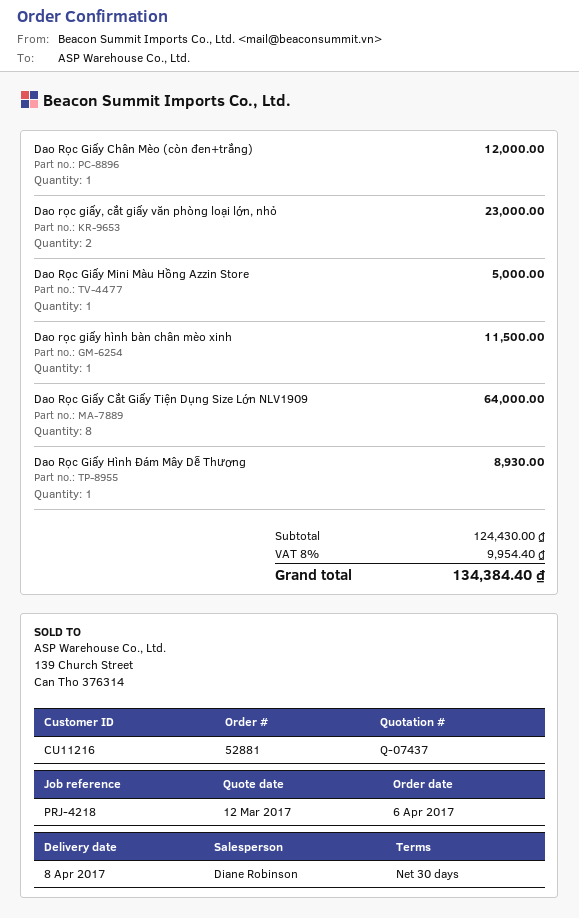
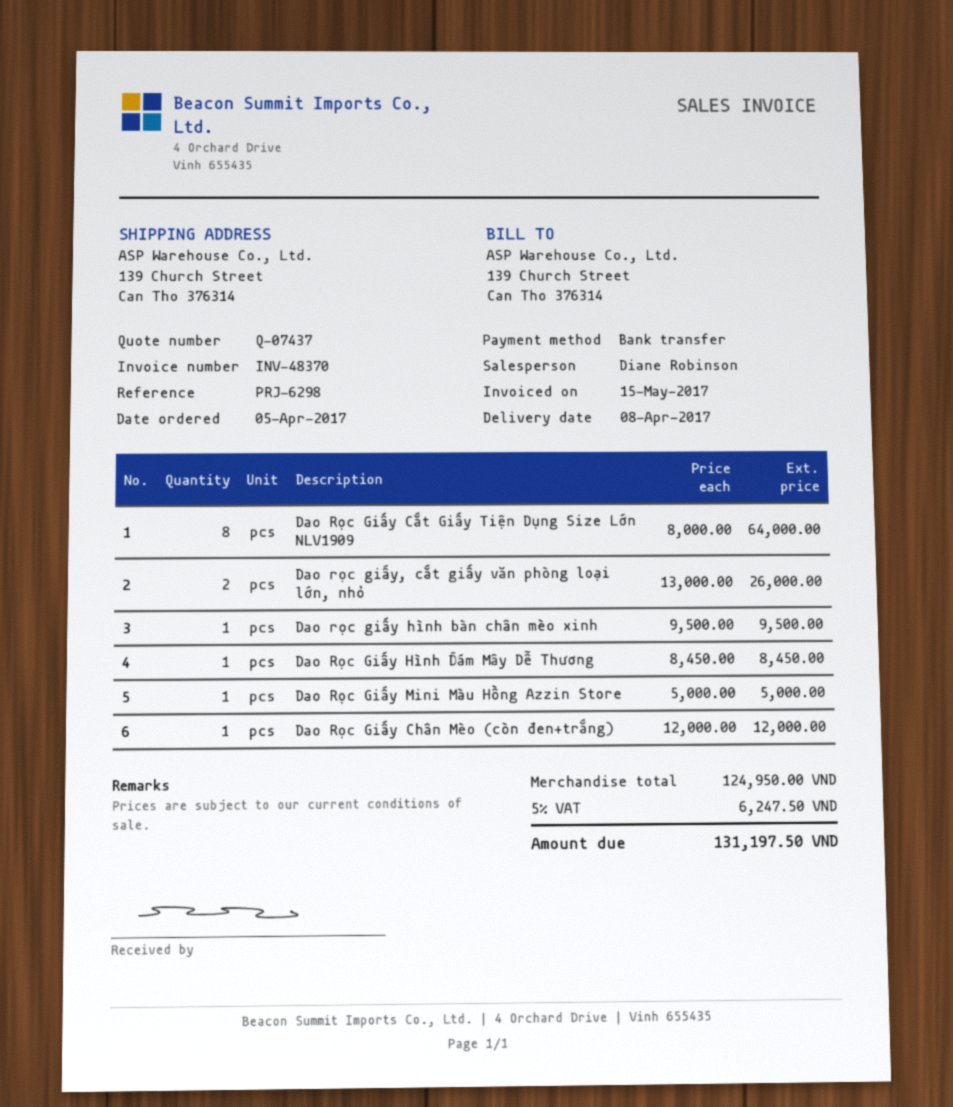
order date: 2017-04-06 -> 2017-04-05
reference: PRJ-4218 -> PRJ-6298
Dao rọc giấy, cắt giấy văn phòng loại lớn, nhỏ: 2 for 23000.00 -> 2 for 26000.00
Dao rọc giấy hình bàn chân mèo xinh: 1 for 11500.00 -> 1 for 9500.00
Dao Rọc Giấy Hình Đám Mây Dễ Thương: 1 for 8930.00 -> 1 for 8450.00
subtotal: 124430.00 -> 124950.00
tax: 8% = 9954.40 -> 5% = 6247.50
total: 134384.40 -> 131197.50

